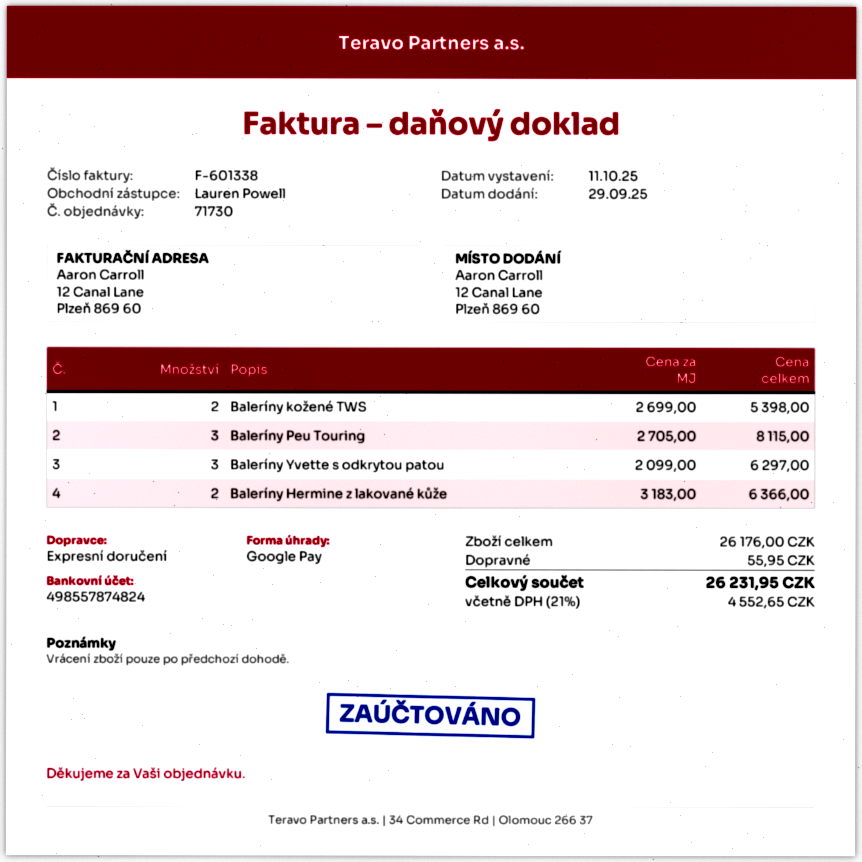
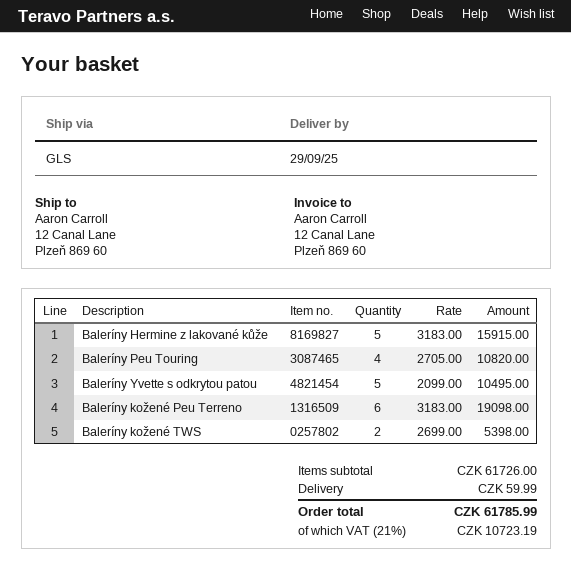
shipping method: express -> GLS
Baleríny Peu Touring: 3 x 2705.00 = 8115.00 -> 4 x 2705.00 = 10820.00
Baleríny Yvette s odkrytou patou: 3 x 2099.00 = 6297.00 -> 5 x 2099.00 = 10495.00
Baleríny Hermine z lakované kůže: 2 x 3183.00 = 6366.00 -> 5 x 3183.00 = 15915.00
Baleríny kožené Peu Terreno: none -> 6 x 3183.00 = 19098.00
subtotal: 26176.00 -> 61726.00
shipping: 55.95 -> 59.99
tax: 21% = 4552.65 -> 21% = 10723.19
total: 26231.95 -> 61785.99

